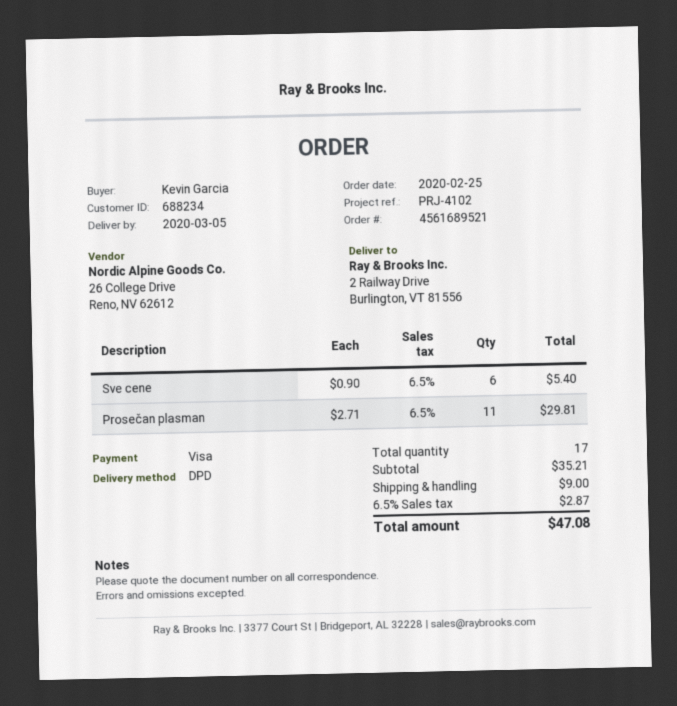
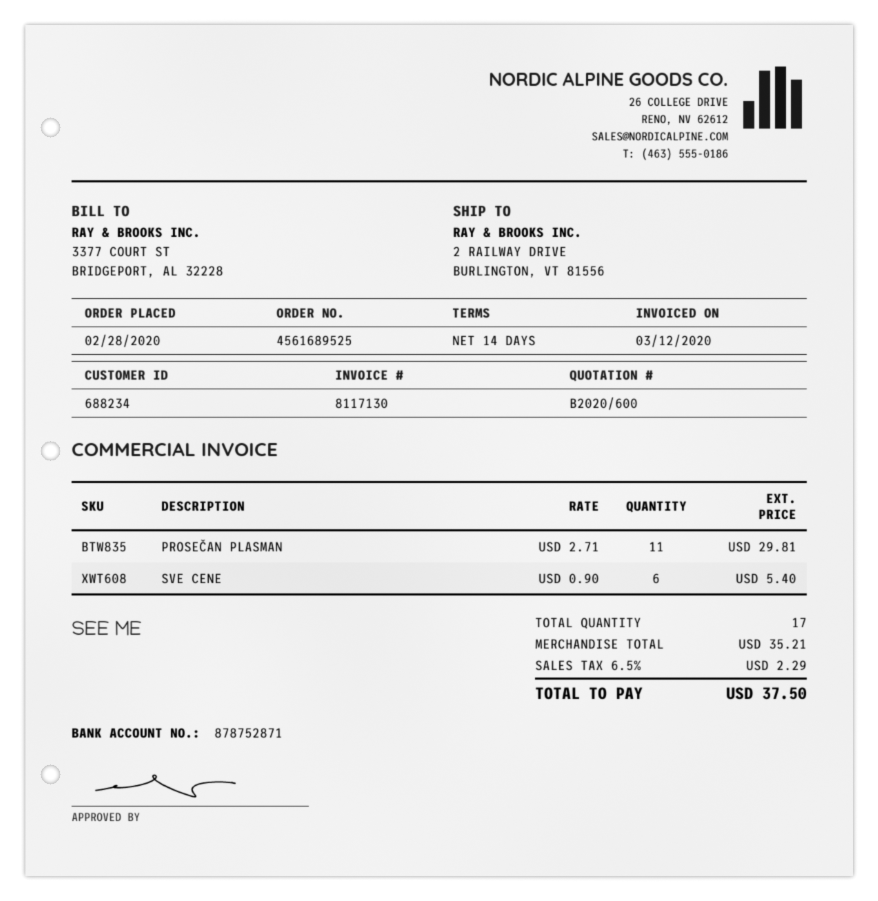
order number: 4561689521 -> 4561689525
order date: 2020-02-25 -> 2020-02-28
shipping: 9.00 -> none
tax: 6.5% = 2.87 -> 6.5% = 2.29
total: 47.08 -> 37.50

